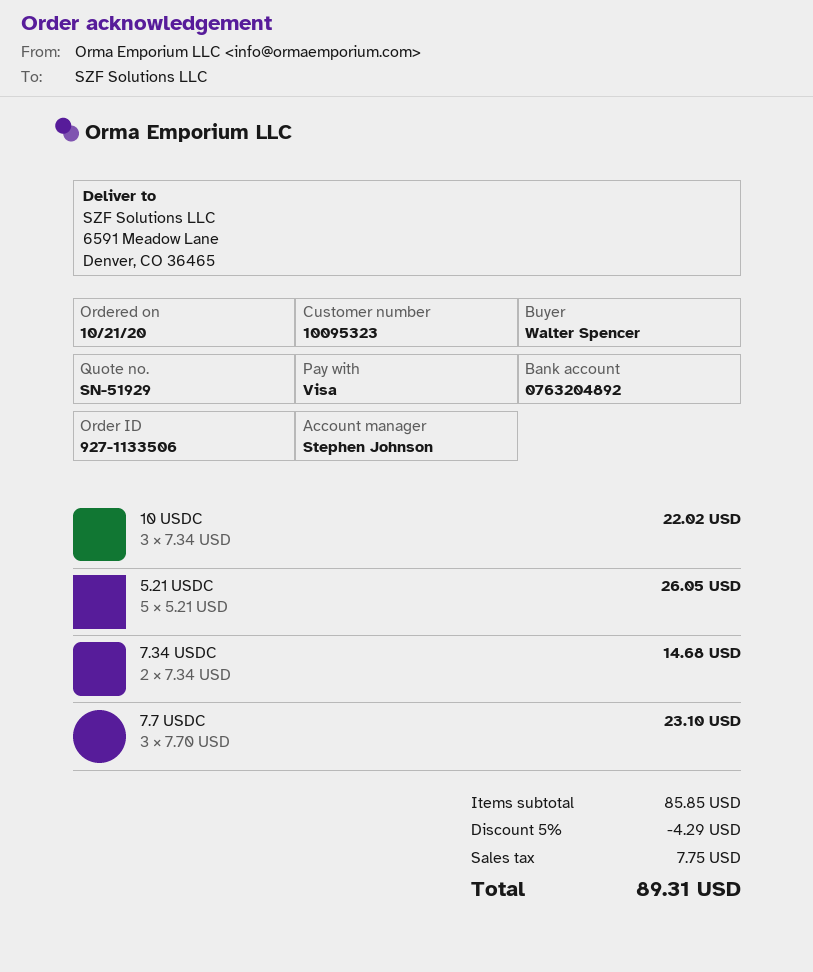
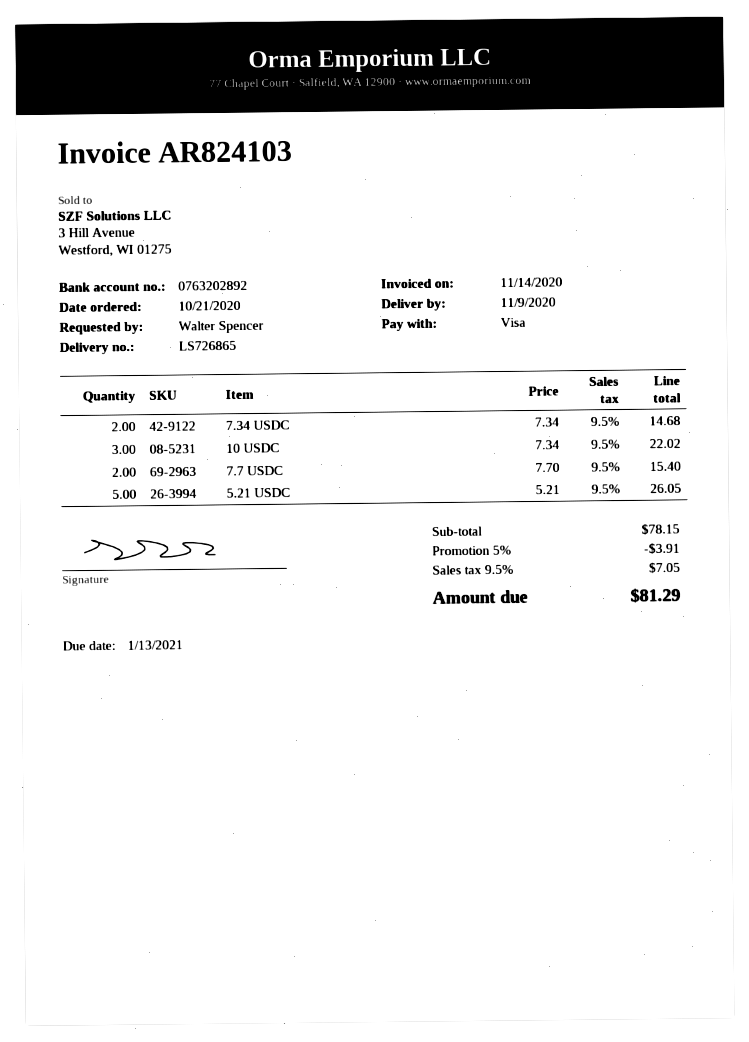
bank account: 0763204892 -> 0763202892
7.7 USDC: 3 x 7.70 = 23.10 -> 2 x 7.70 = 15.40
subtotal: 85.85 -> 78.15
discount: 5% = 4.29 -> 5% = 3.91
tax: 7.75 -> 7.05
total: 89.31 -> 81.29

